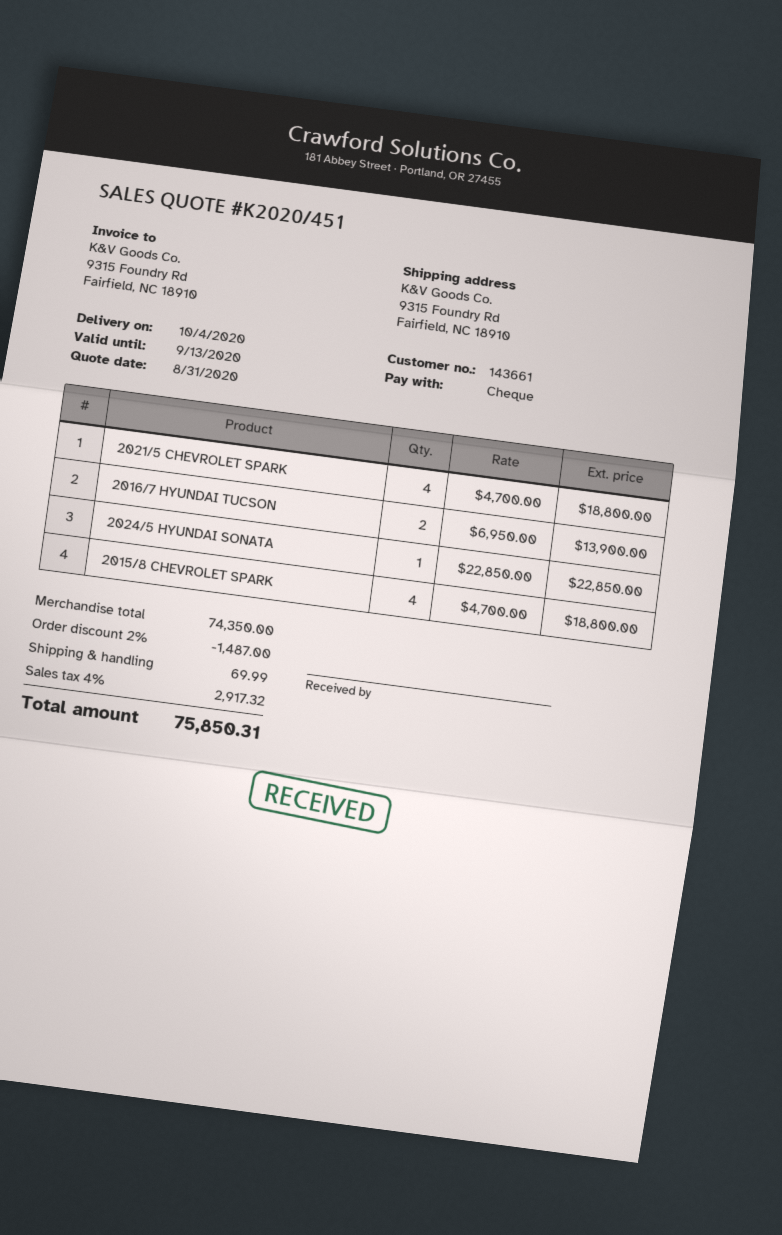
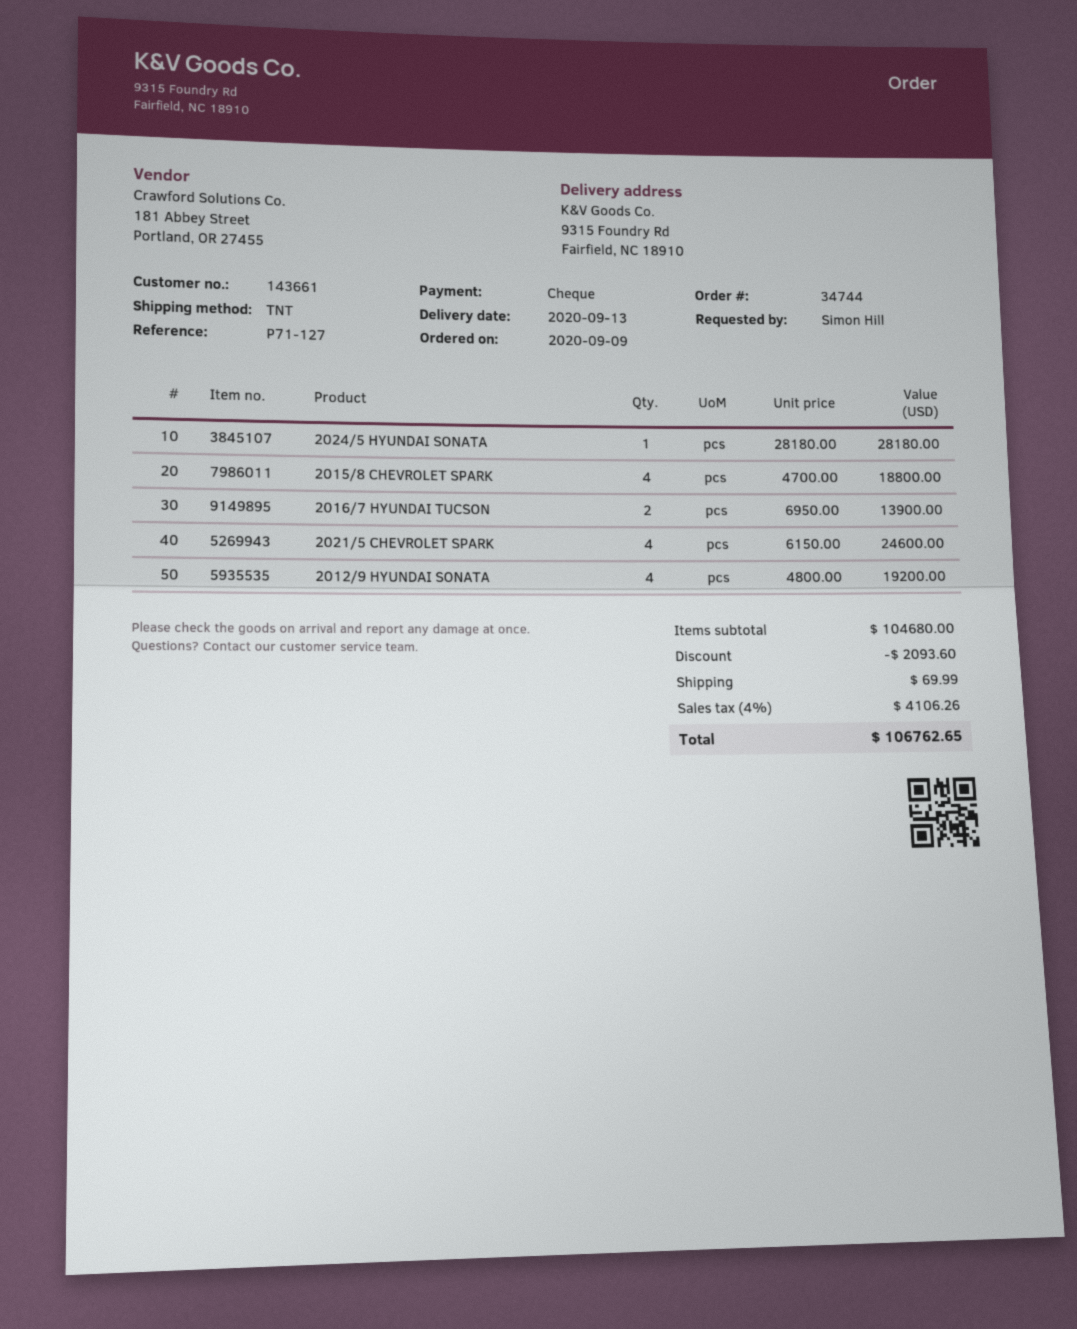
delivery date: 2020-10-04 -> 2020-09-13
2021/5 CHEVROLET SPARK: 4 x 4700.00 = 18800.00 -> 4 x 6150.00 = 24600.00
2024/5 HYUNDAI SONATA: 1 x 22850.00 = 22850.00 -> 1 x 28180.00 = 28180.00
2012/9 HYUNDAI SONATA: none -> 4 x 4800.00 = 19200.00
subtotal: 74350.00 -> 104680.00
discount: 1487.00 -> 2093.60
tax: 4% = 2917.32 -> 4% = 4106.26
total: 75850.31 -> 106762.65

